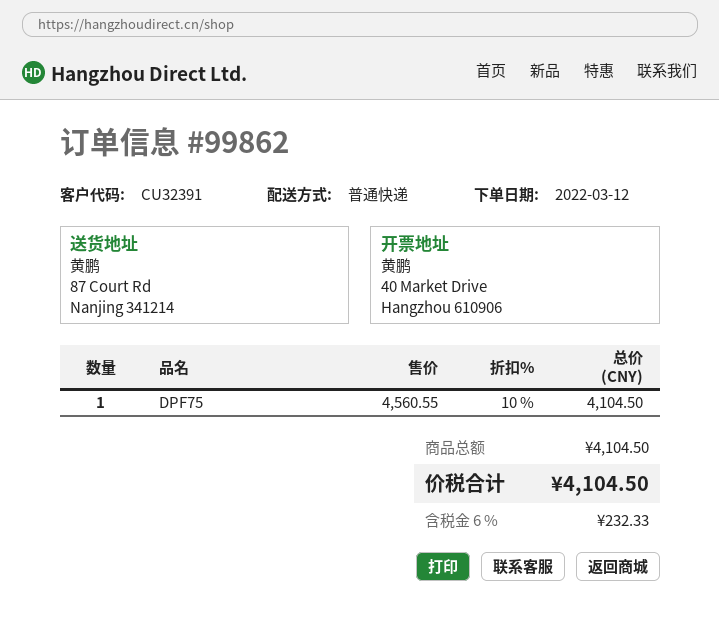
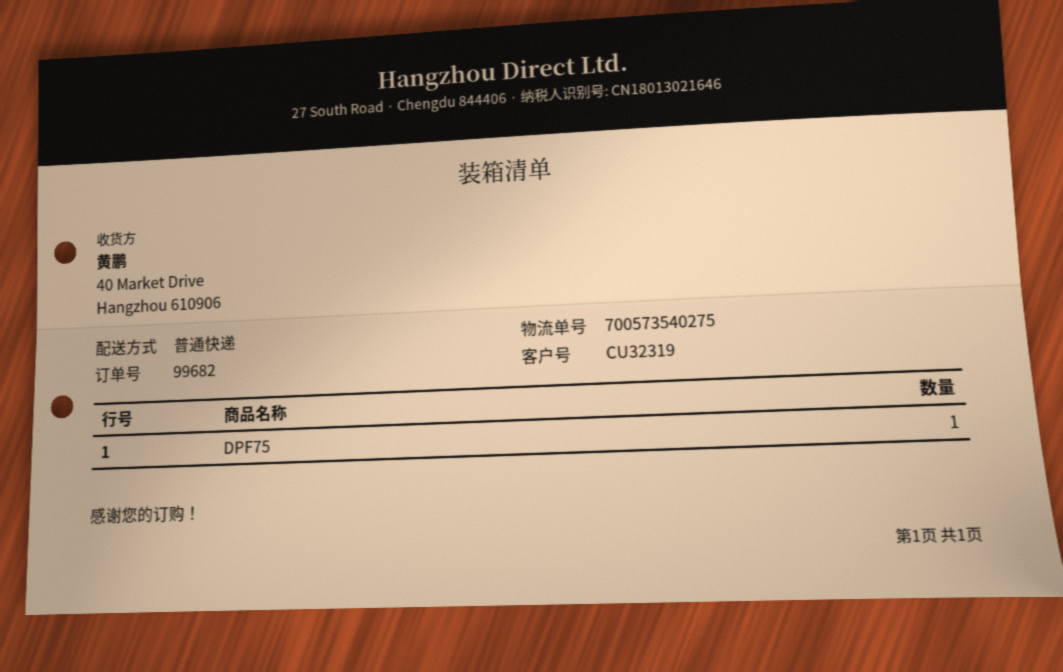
order number: 99862 -> 99682
customer number: CU32391 -> CU32319
ship to: 87 Court Rd, Nanjing 341214 -> 40 Market Drive, Hangzhou 610906

